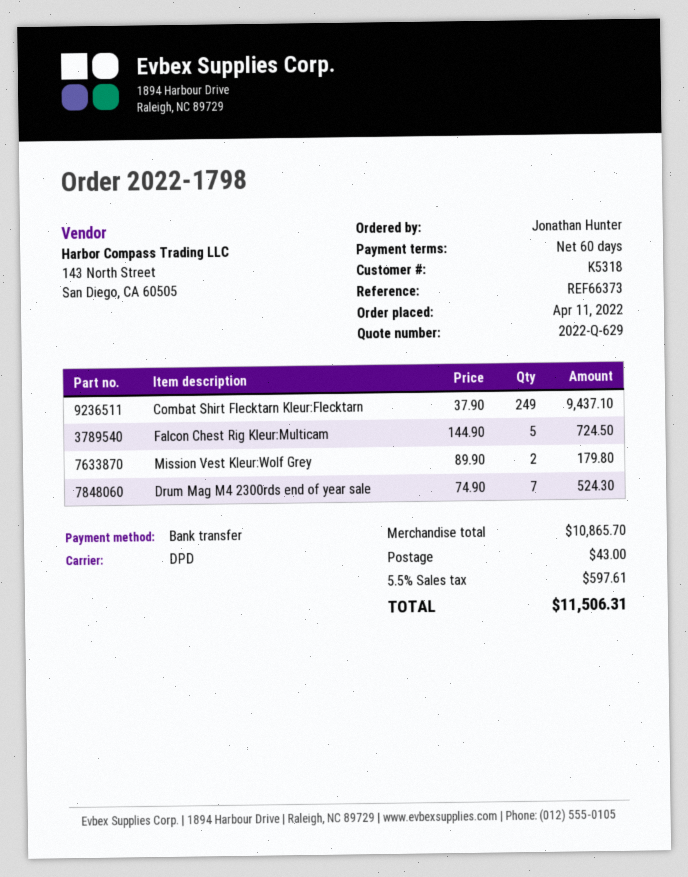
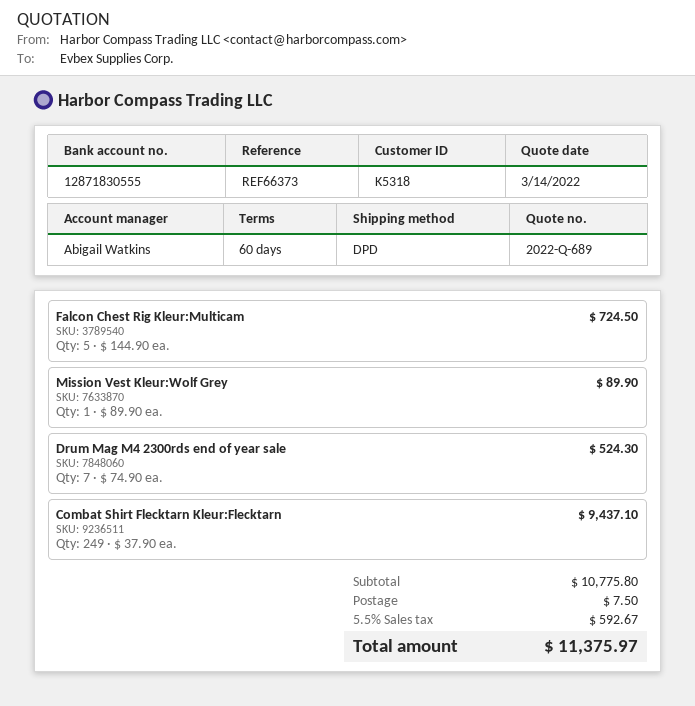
quote number: 2022-Q-629 -> 2022-Q-689
Mission Vest Kleur:Wolf Grey: 2 x 89.90 = 179.80 -> 1 x 89.90 = 89.90
subtotal: 10865.70 -> 10775.80
shipping: 43.00 -> 7.50
tax: 5.5% = 597.61 -> 5.5% = 592.67
total: 11506.31 -> 11375.97

